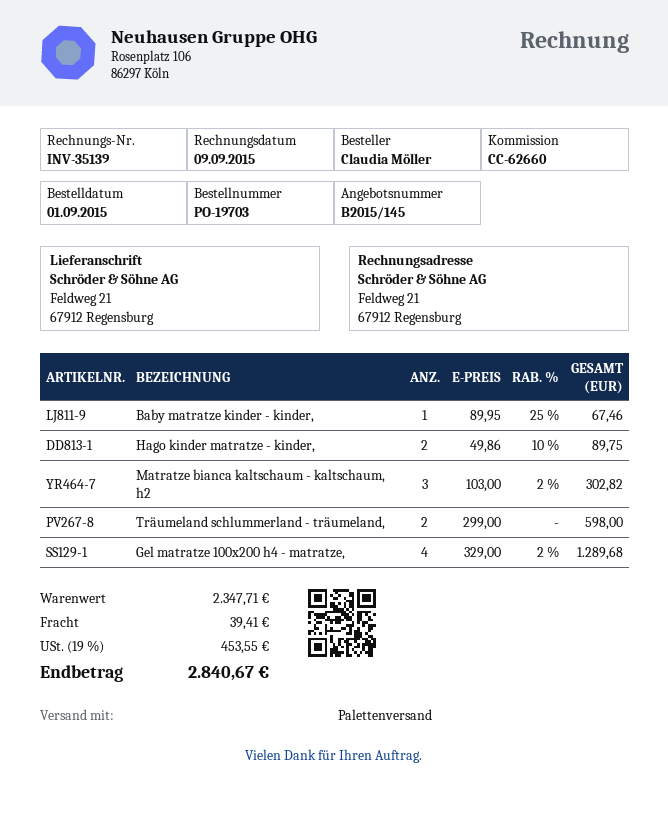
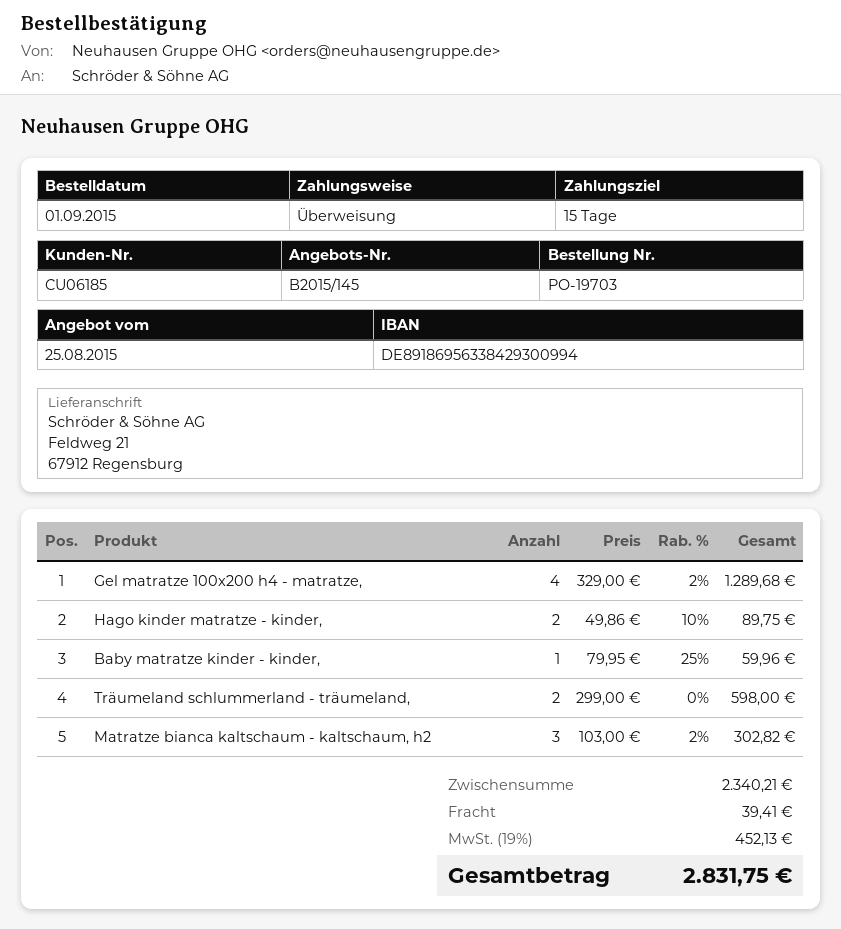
Baby matratze kinder - kinder,: 1 x 89.95 - 25% = 67.46 -> 1 x 79.95 - 25% = 59.96
subtotal: 2347.71 -> 2340.21
tax: 19% = 453.55 -> 19% = 452.13
total: 2840.67 -> 2831.75

